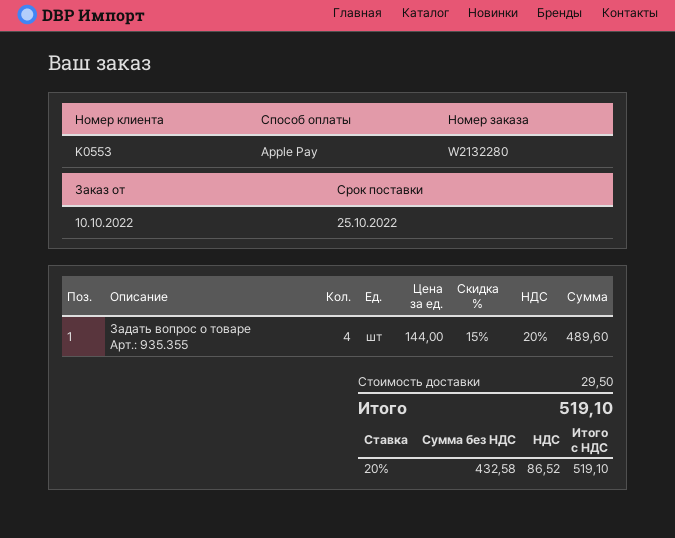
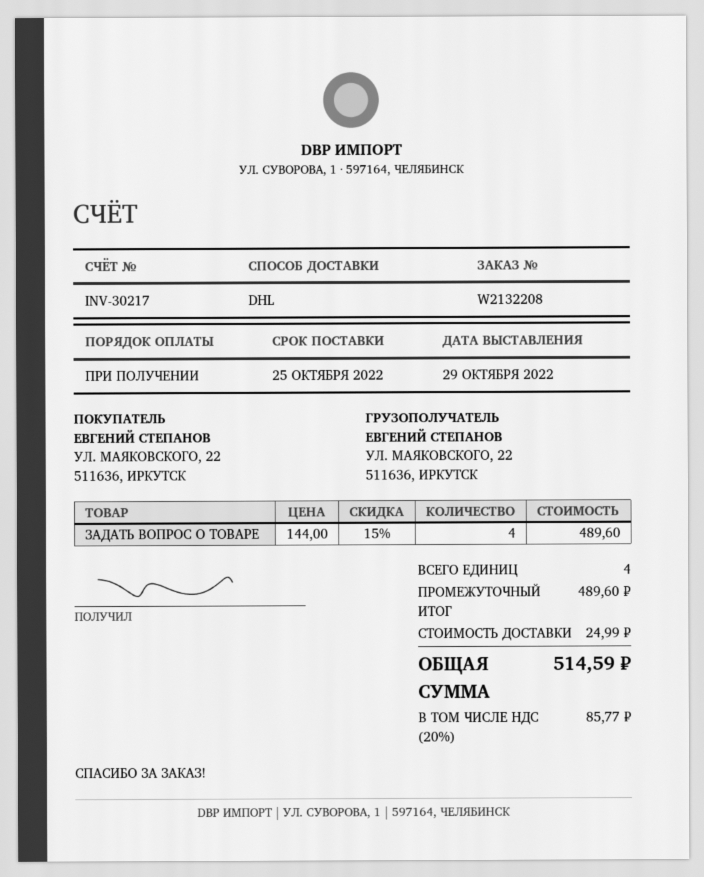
order number: W2132280 -> W2132208
shipping: 29.50 -> 24.99
tax: 20% = 86.52 -> 20% = 85.77
total: 519.10 -> 514.59

